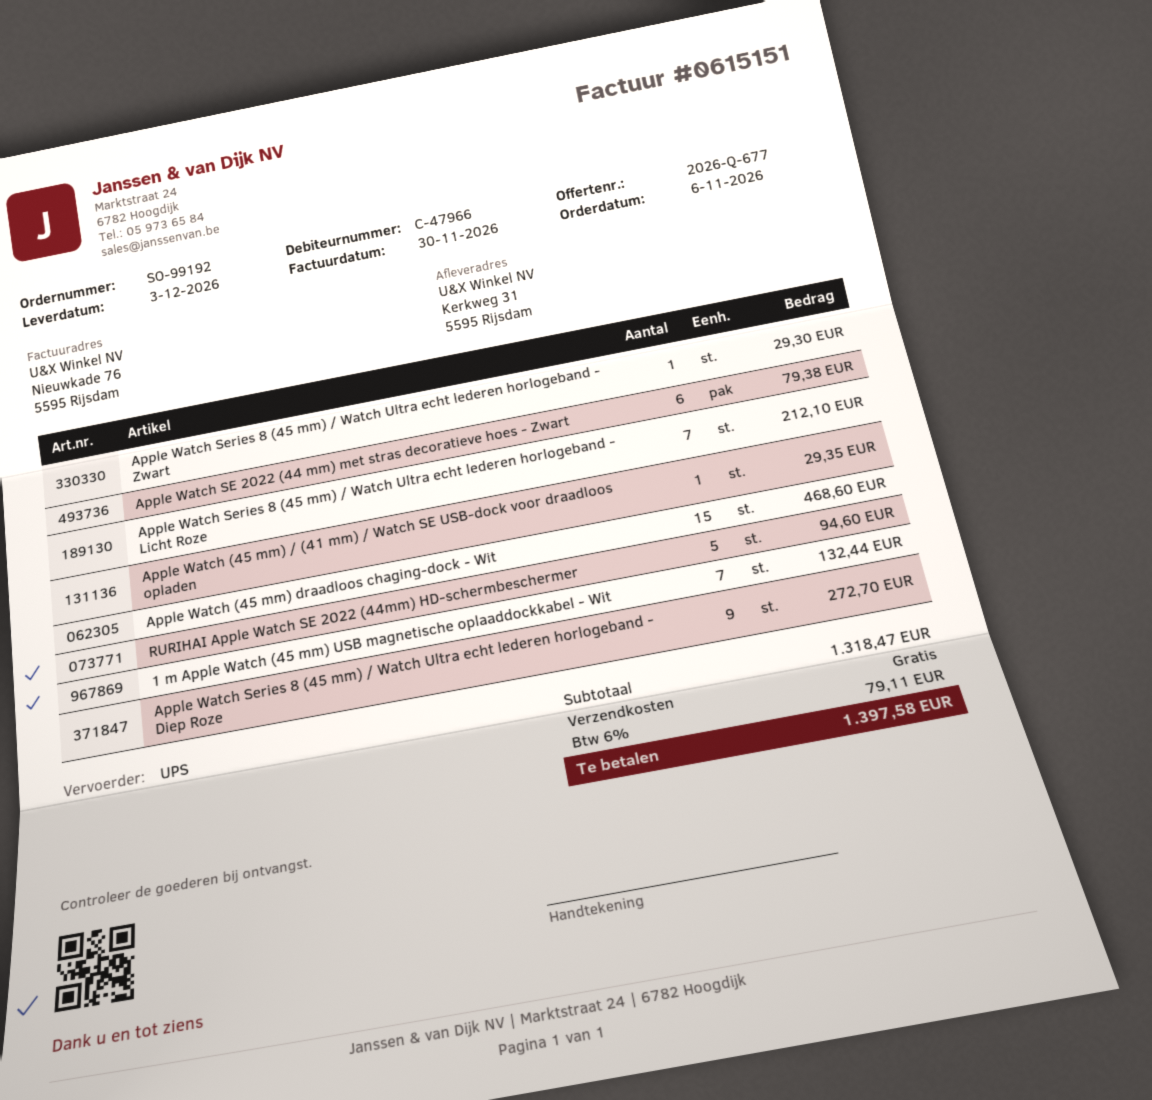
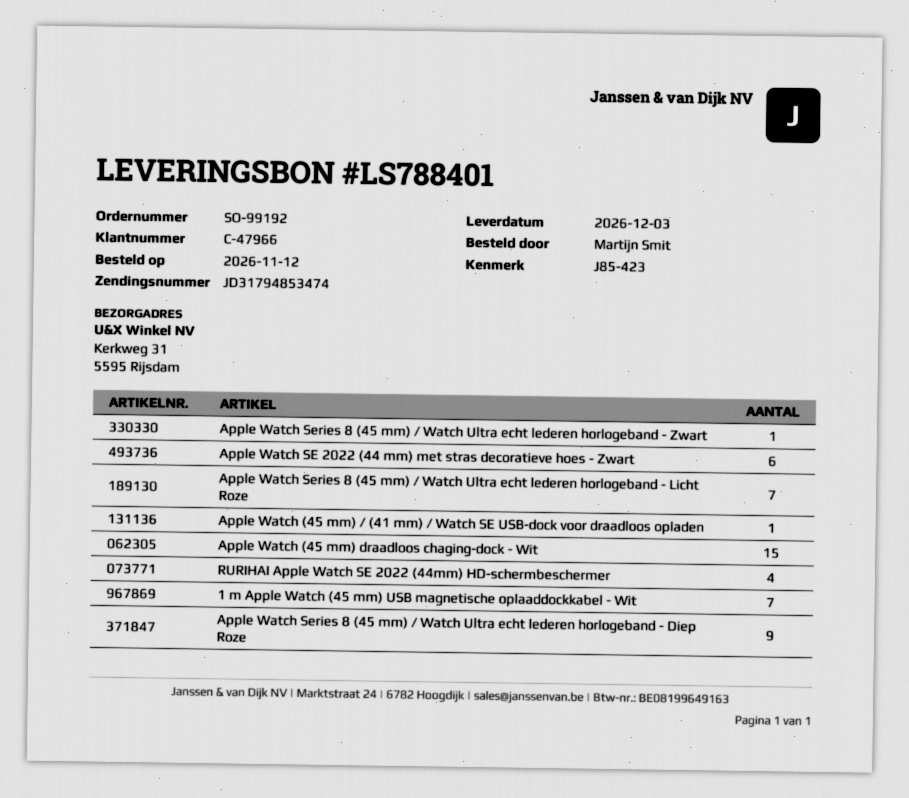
order date: 2026-11-06 -> 2026-11-12
RURIHAI Apple Watch SE 2022 (44mm) HD-schermbeschermer: 5 -> 4

